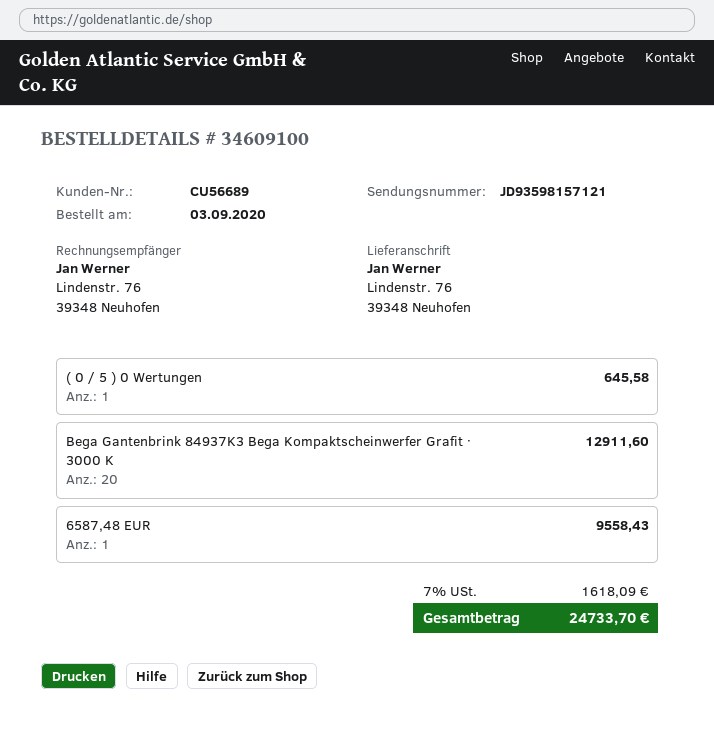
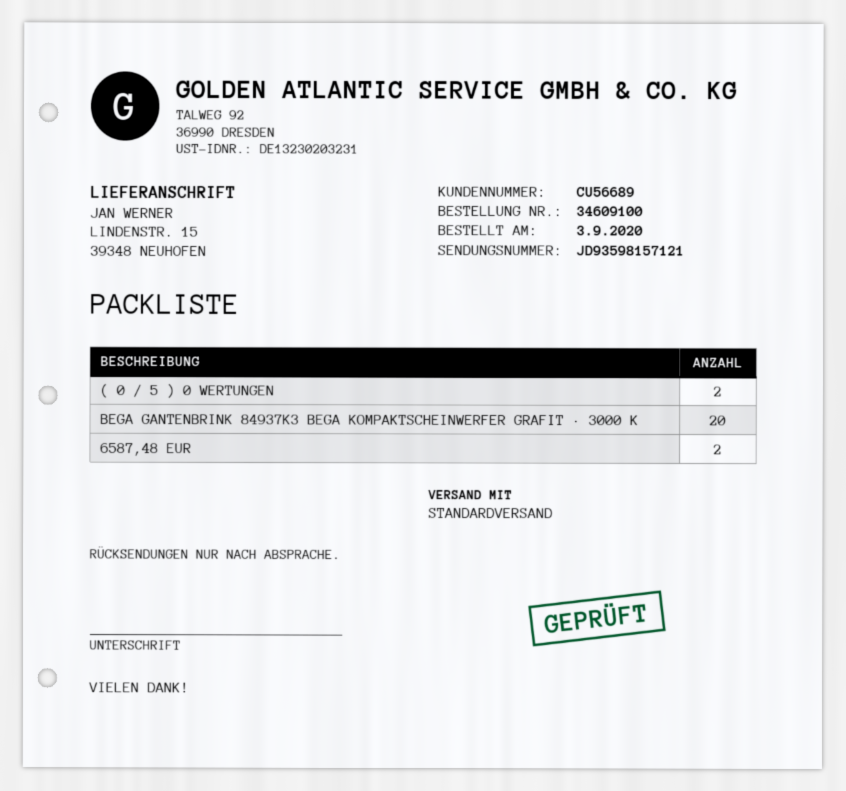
ship to: Lindenstr. 76, 39348 Neuhofen -> LINDENSTR. 15, 39348 NEUHOFEN
( 0 / 5 ) 0 Wertungen: 1 -> 2
6587,48 EUR: 1 -> 2

